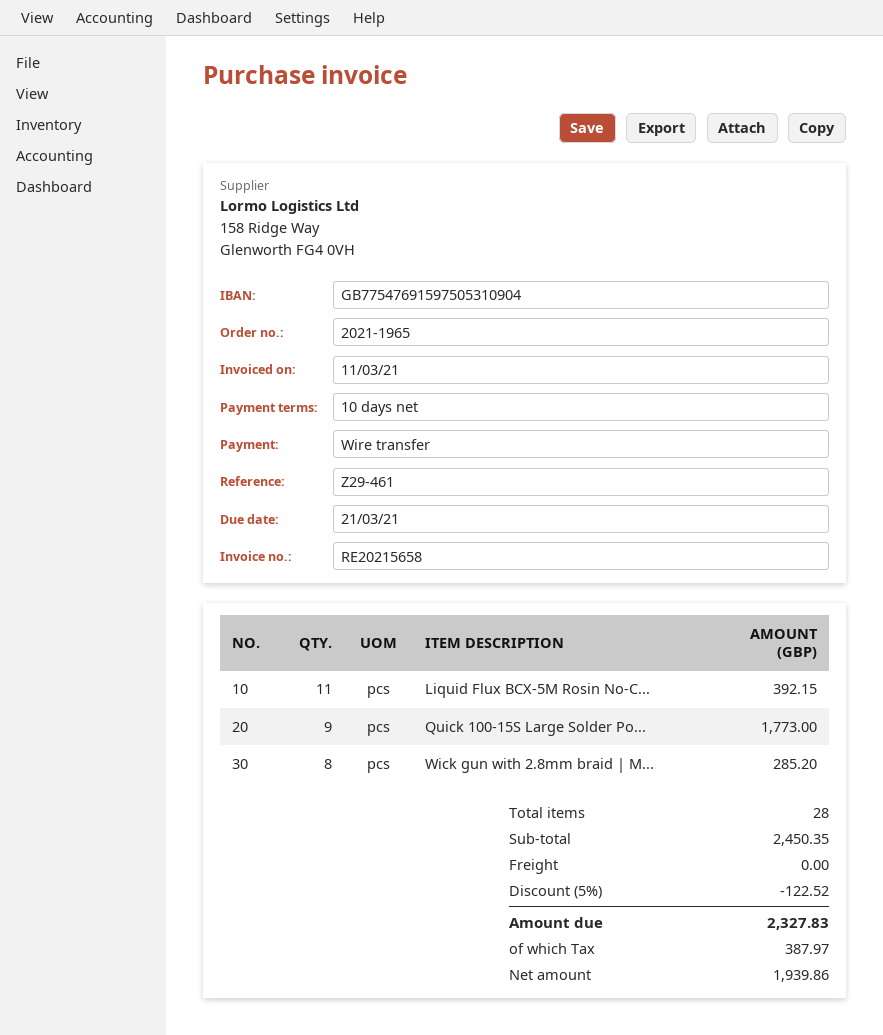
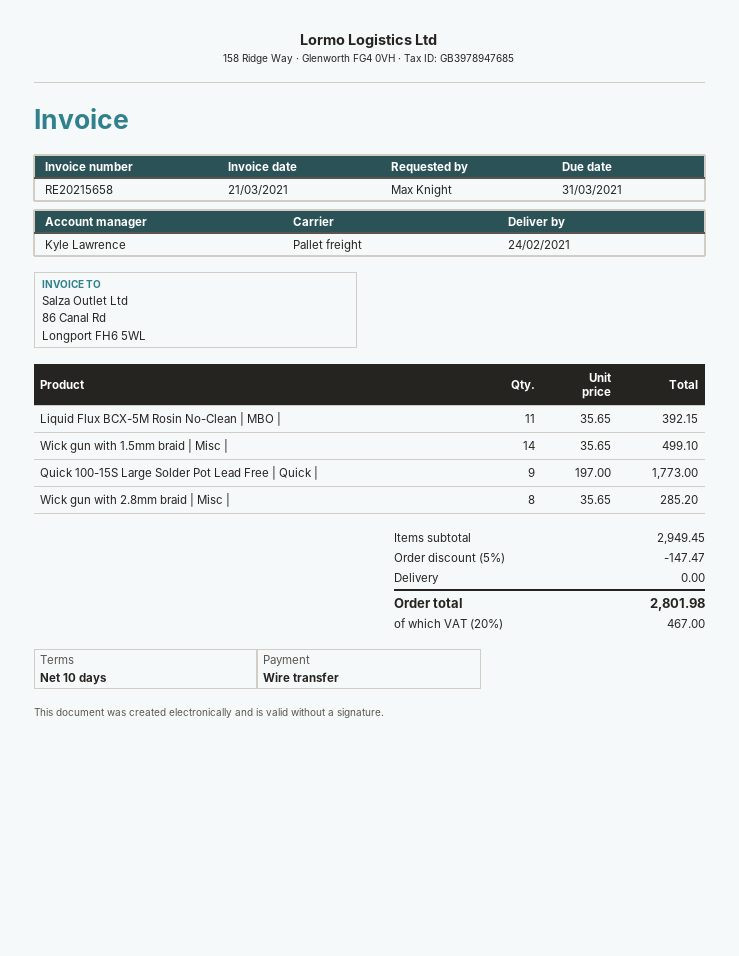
invoice date: 2021-03-11 -> 2021-03-21
due date: 2021-03-21 -> 2021-03-31
Wick gun with 1.5mm braid | Misc |: none -> 14 for 499.10
subtotal: 2450.35 -> 2949.45
discount: 5% = 122.52 -> 5% = 147.47
tax: 387.97 -> 467.00
total: 2327.83 -> 2801.98

